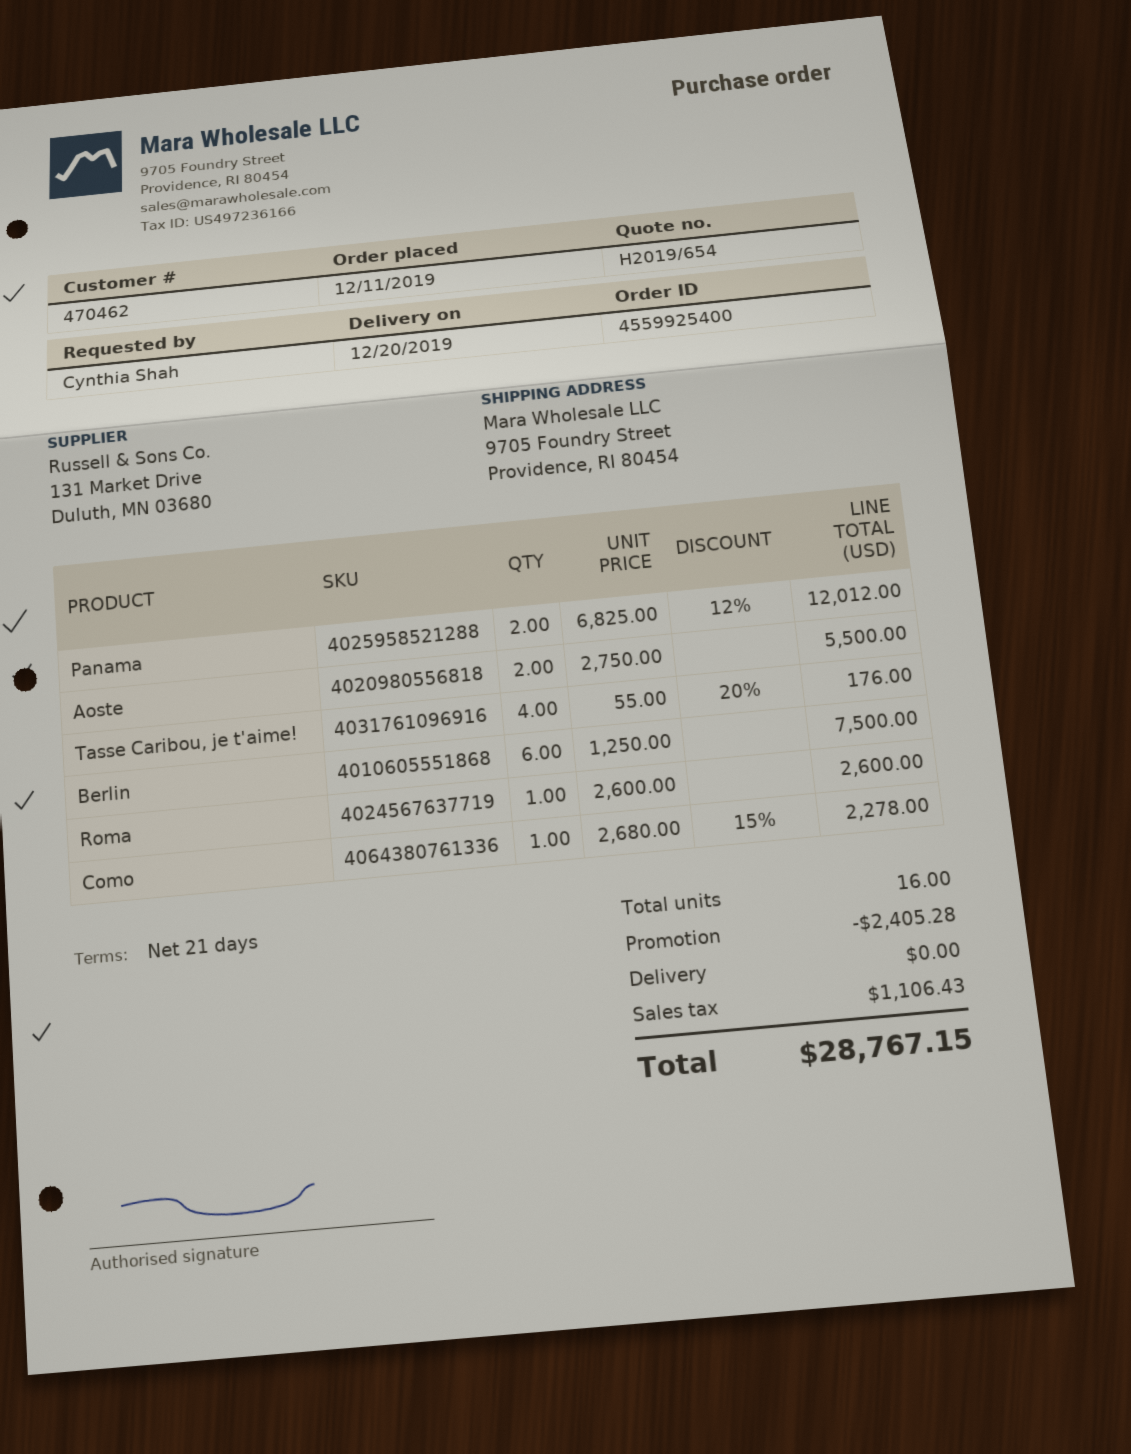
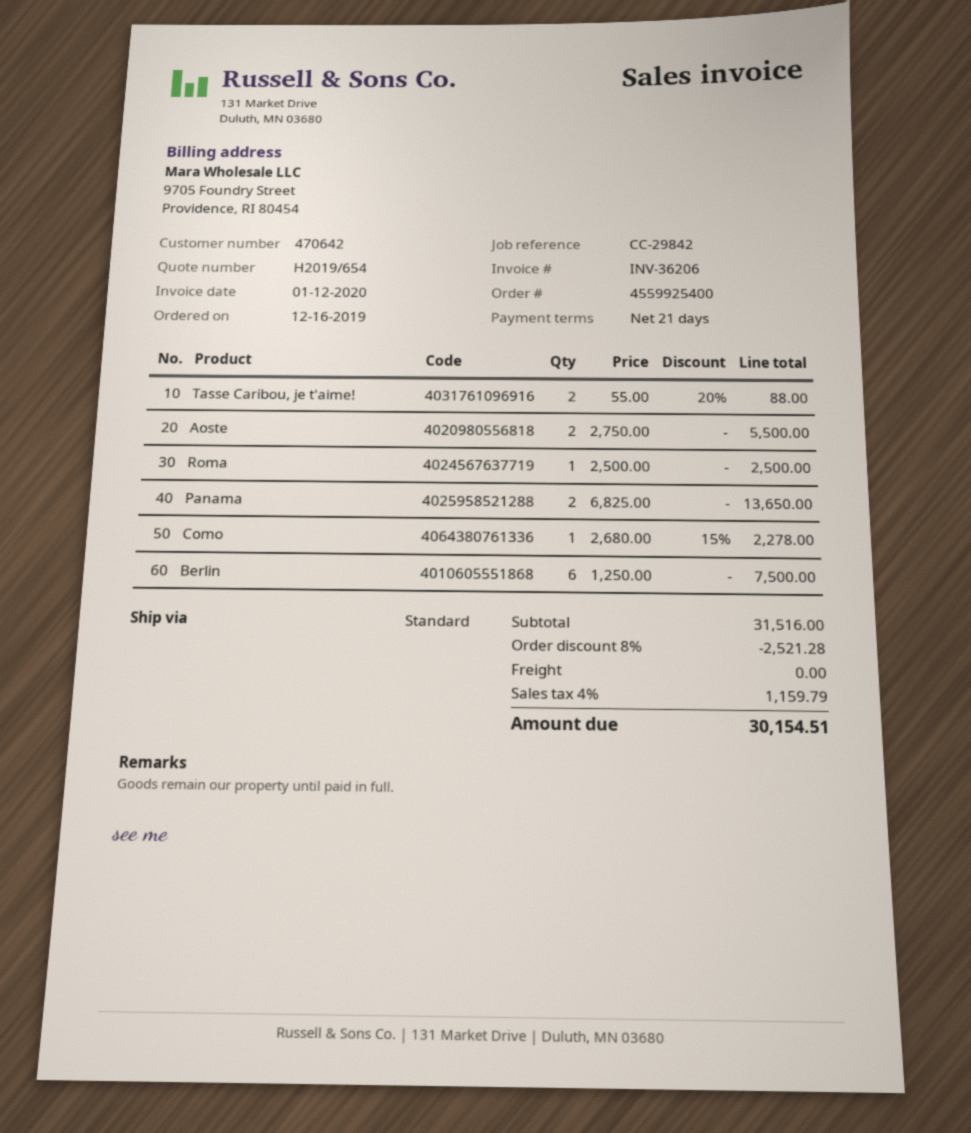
order date: 2019-12-11 -> 2019-12-16
customer number: 470462 -> 470642
Panama: 2 x 6825.00 - 12% = 12012.00 -> 2 x 6825.00 = 13650.00
Tasse Caribou, je t'aime!: 4 x 55.00 - 20% = 176.00 -> 2 x 55.00 - 20% = 88.00
Roma: 1 x 2600.00 = 2600.00 -> 1 x 2500.00 = 2500.00
discount: 2405.28 -> 2521.28
tax: 1106.43 -> 1159.79
total: 28767.15 -> 30154.51

